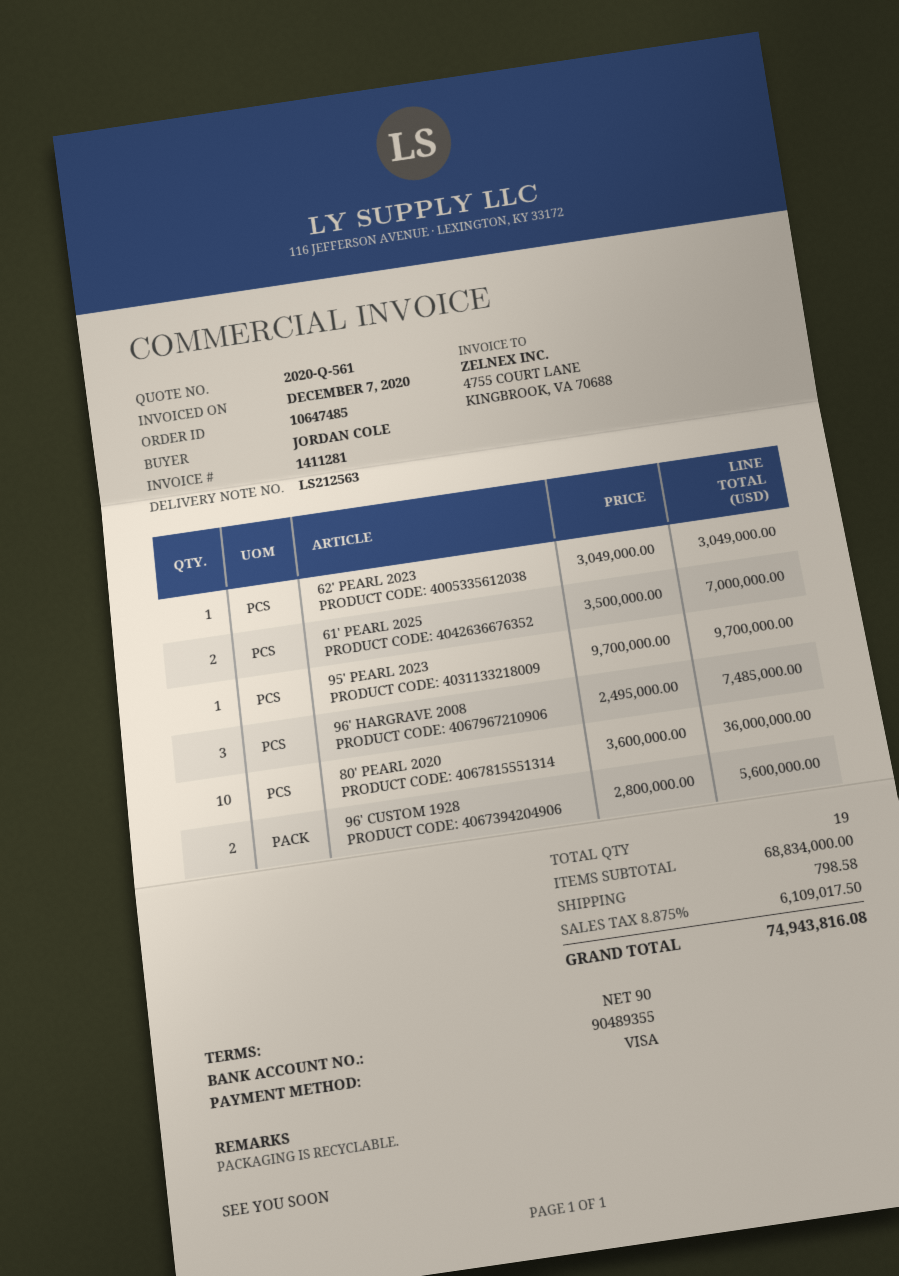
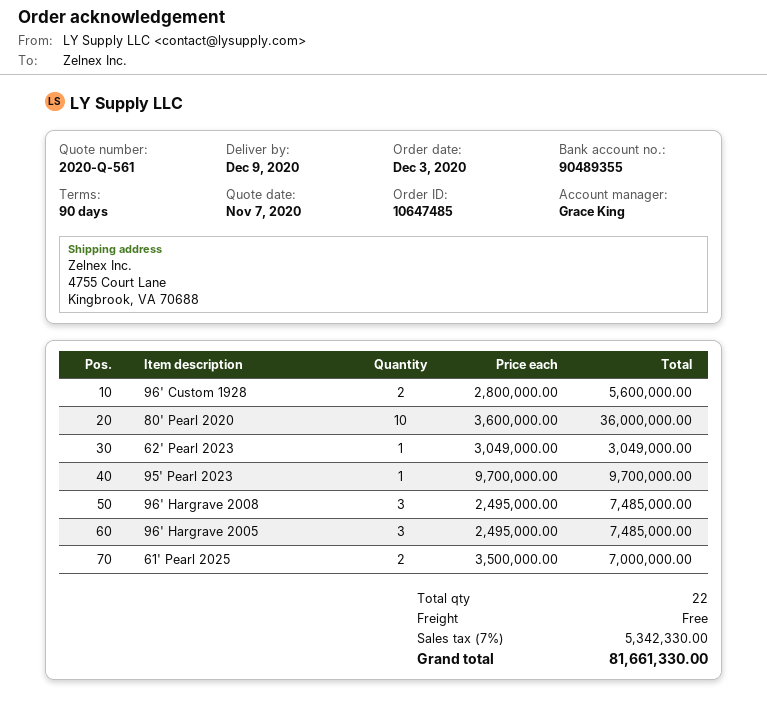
96' Hargrave 2005: none -> 3 x 2495000.00 = 7485000.00
total quantity: 19 -> 22
shipping: 798.58 -> 0.00
tax: 8.875% = 6109017.50 -> 7% = 5342330.00
total: 74943816.08 -> 81661330.00

